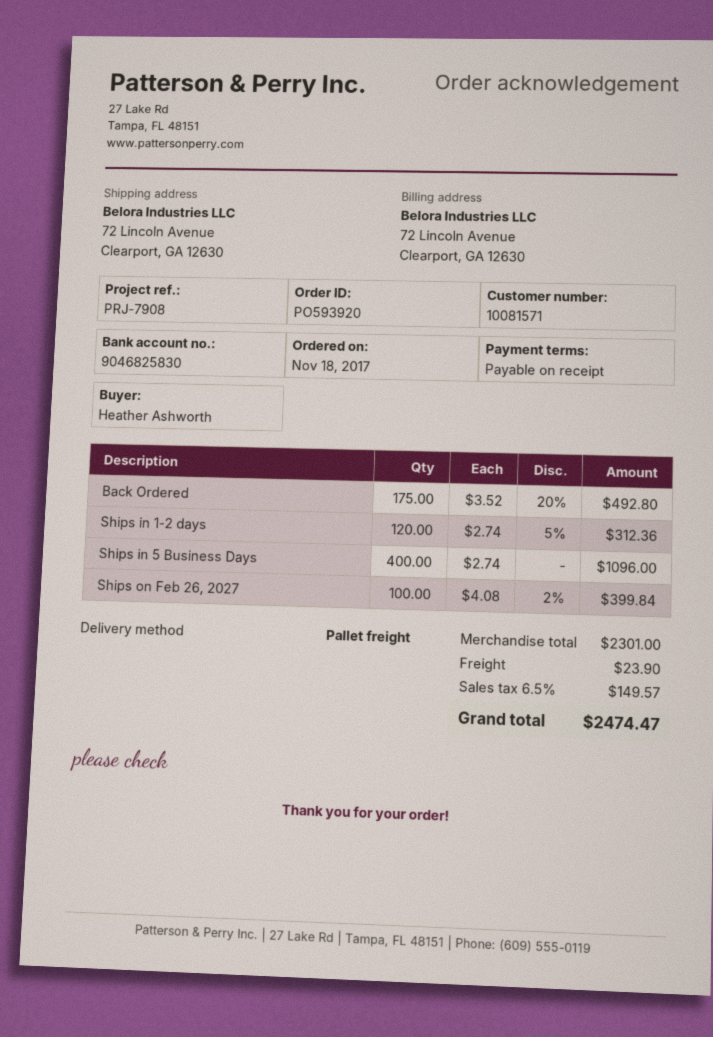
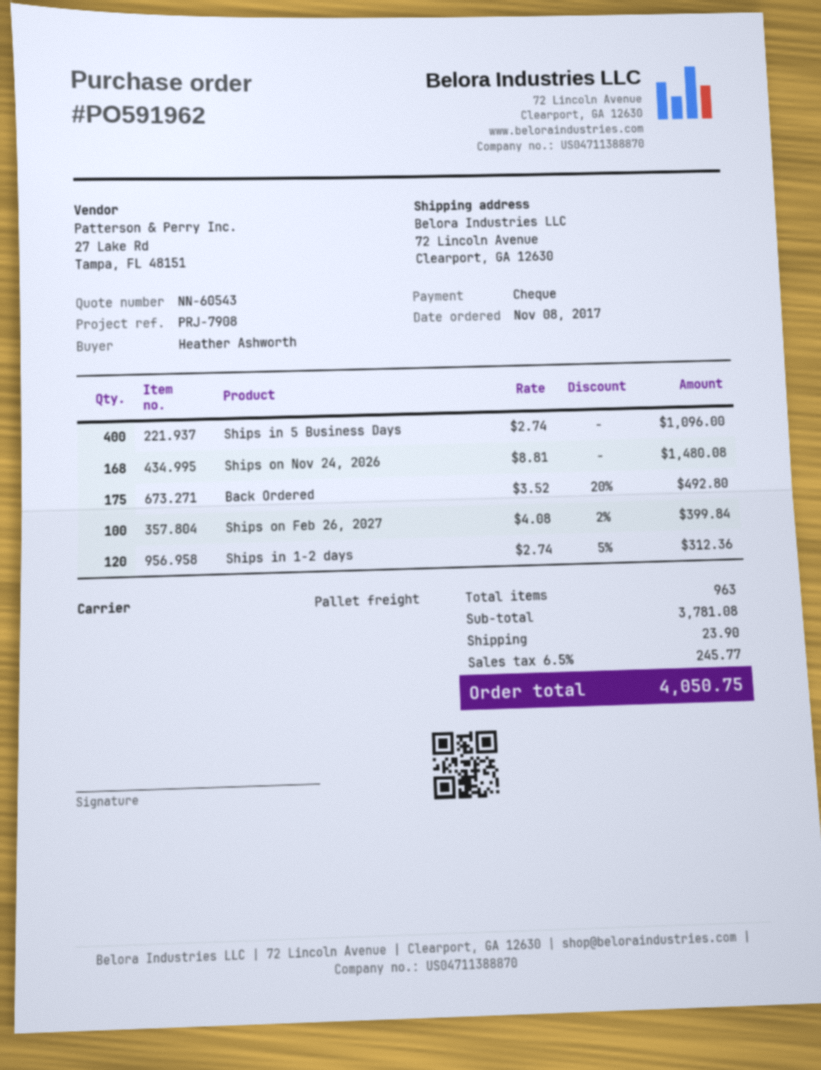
order number: PO593920 -> PO591962
order date: 2017-11-18 -> 2017-11-08
Ships on Nov 24, 2026: none -> 168 x 8.81 = 1480.08
subtotal: 2301.00 -> 3781.08
tax: 6.5% = 149.57 -> 6.5% = 245.77
total: 2474.47 -> 4050.75

